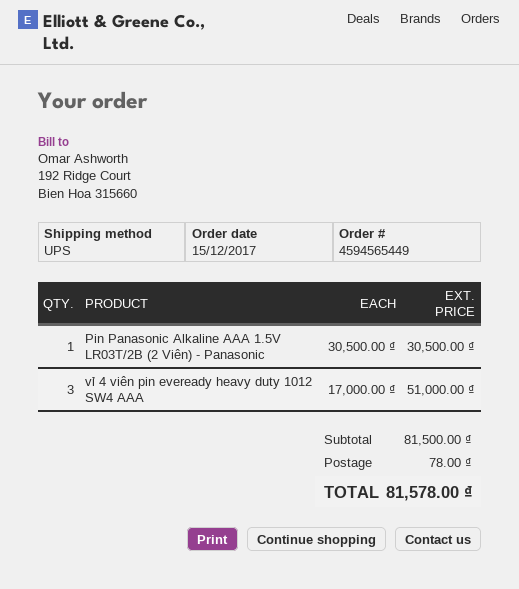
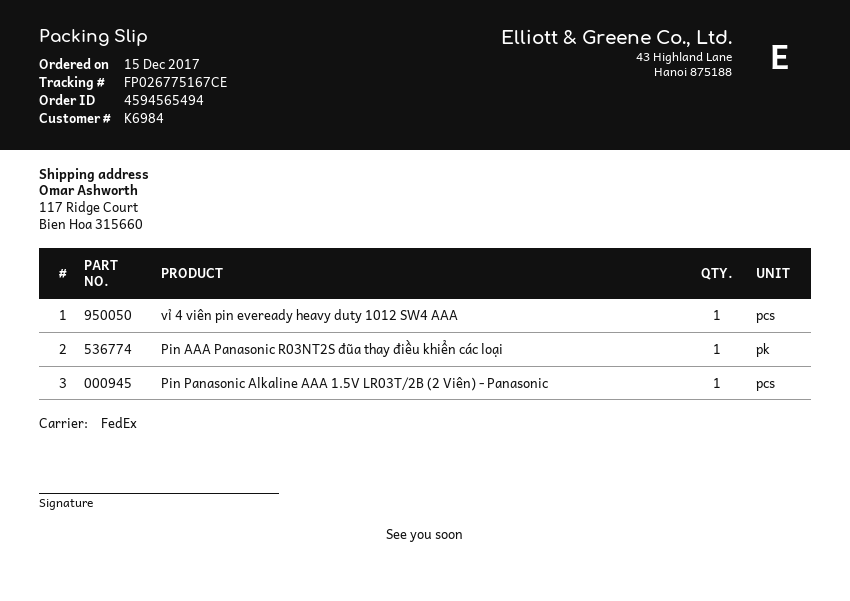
order number: 4594565449 -> 4594565494
shipping method: UPS -> FedEx
vỉ 4 viên pin eveready heavy duty 1012 SW4 AAA: 3 -> 1
Pin AAA Panasonic R03NT2S đũa thay điều khiển các loại: none -> 1

